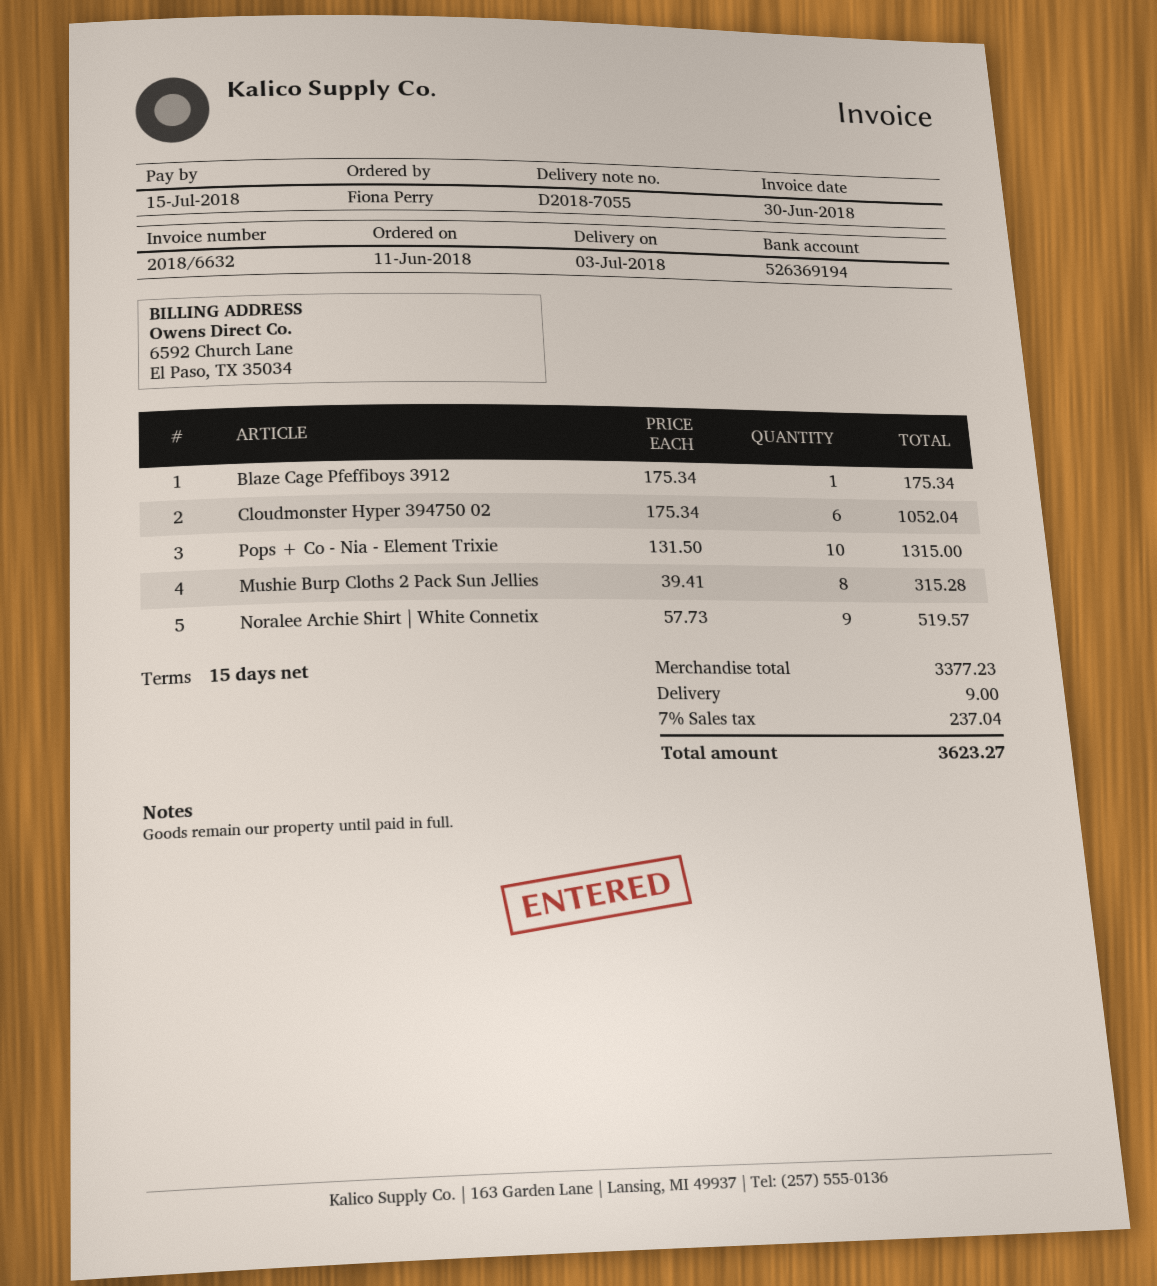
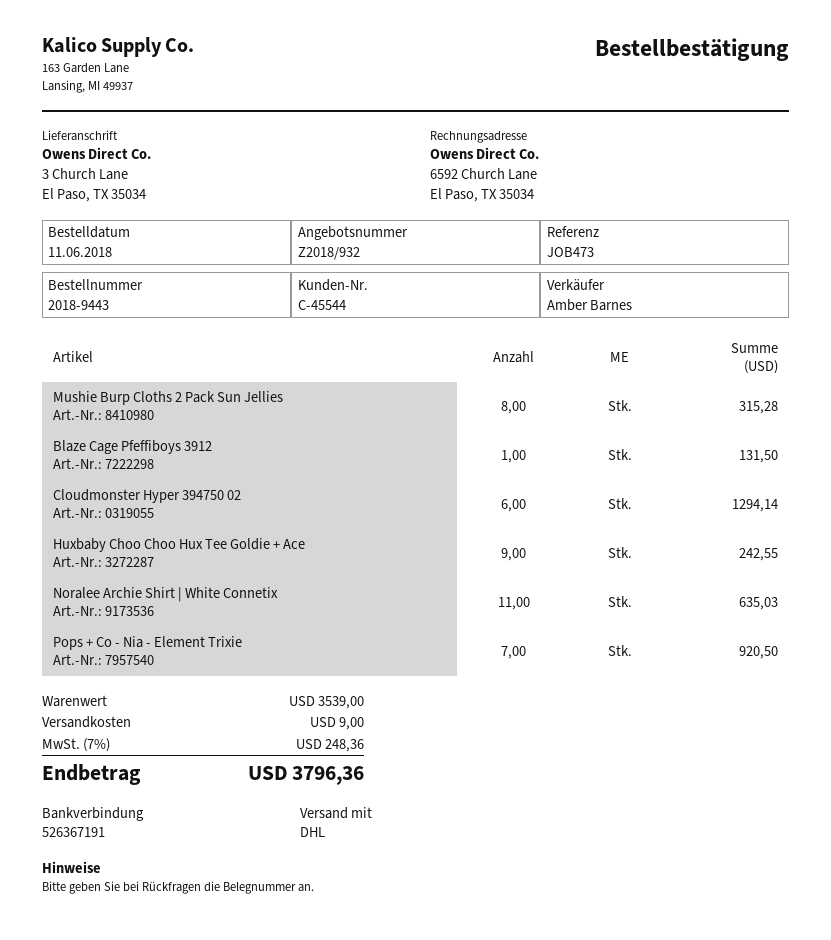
bank account: 526369194 -> 526367191
Blaze Cage Pfeffiboys 3912: 1 for 175.34 -> 1 for 131.50
Cloudmonster Hyper 394750 02: 6 for 1052.04 -> 6 for 1294.14
Pops + Co - Nia - Element Trixie: 10 for 1315.00 -> 7 for 920.50
Noralee Archie Shirt | White Connetix: 9 for 519.57 -> 11 for 635.03
Huxbaby Choo Choo Hux Tee Goldie + Ace: none -> 9 for 242.55
subtotal: 3377.23 -> 3539.00
tax: 7% = 237.04 -> 7% = 248.36
total: 3623.27 -> 3796.36

